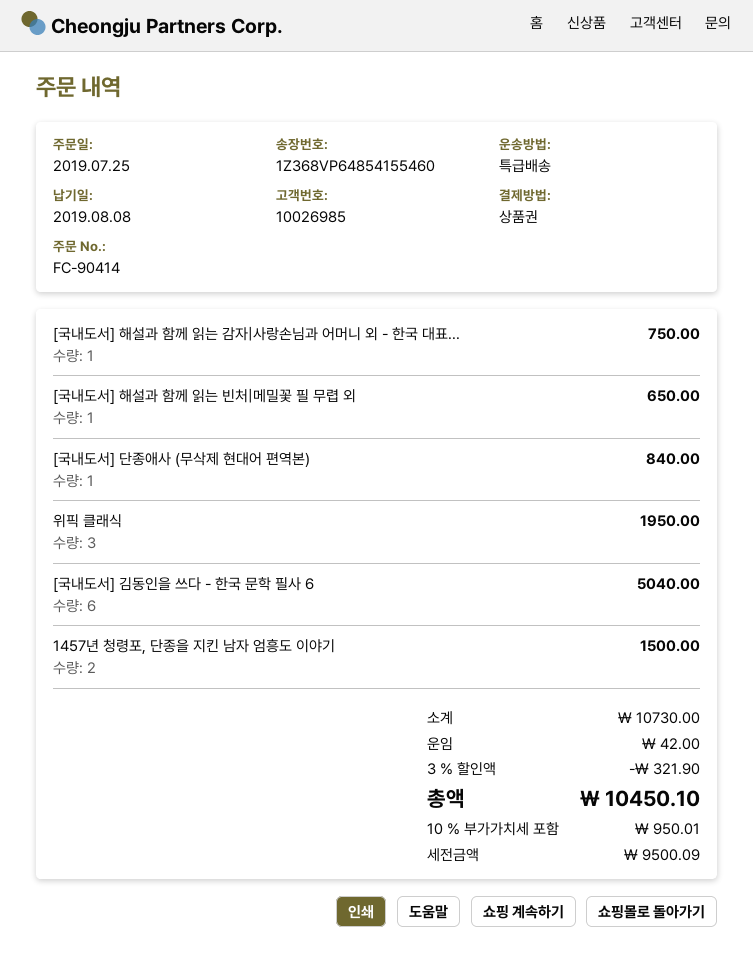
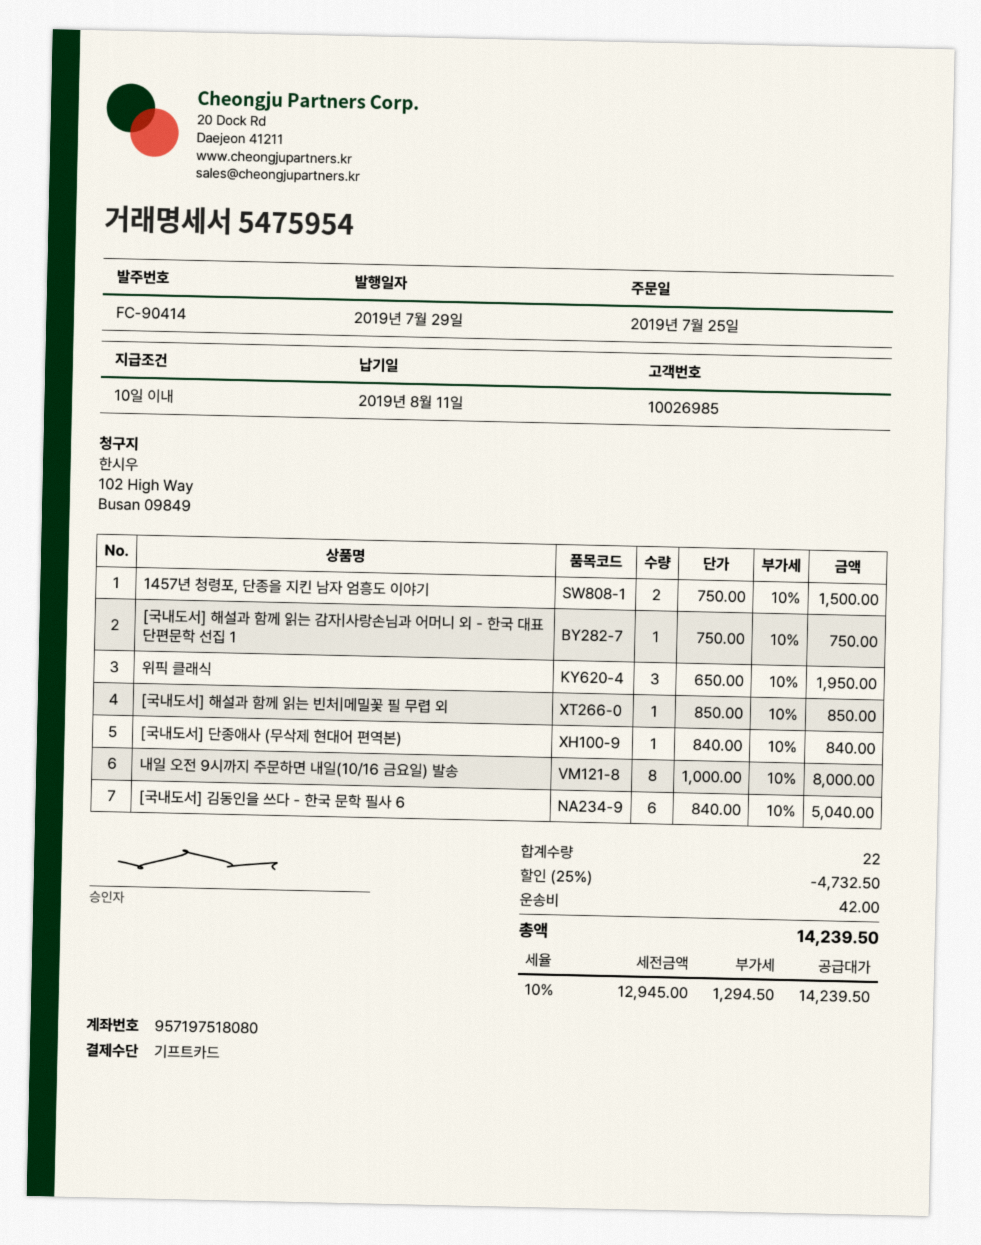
delivery date: 2019-08-08 -> 2019-08-11
[국내도서] 해설과 함께 읽는 빈처|메밀꽃 필 무렵 외: 1 for 650.00 -> 1 for 850.00
내일 오전 9시까지 주문하면 내일(10/16 금요일) 발송: none -> 8 for 8000.00
discount: 3% = 321.90 -> 25% = 4732.50
net: 9500.09 -> 12945.00
tax: 10% = 950.01 -> 10% = 1294.50
total: 10450.10 -> 14239.50

